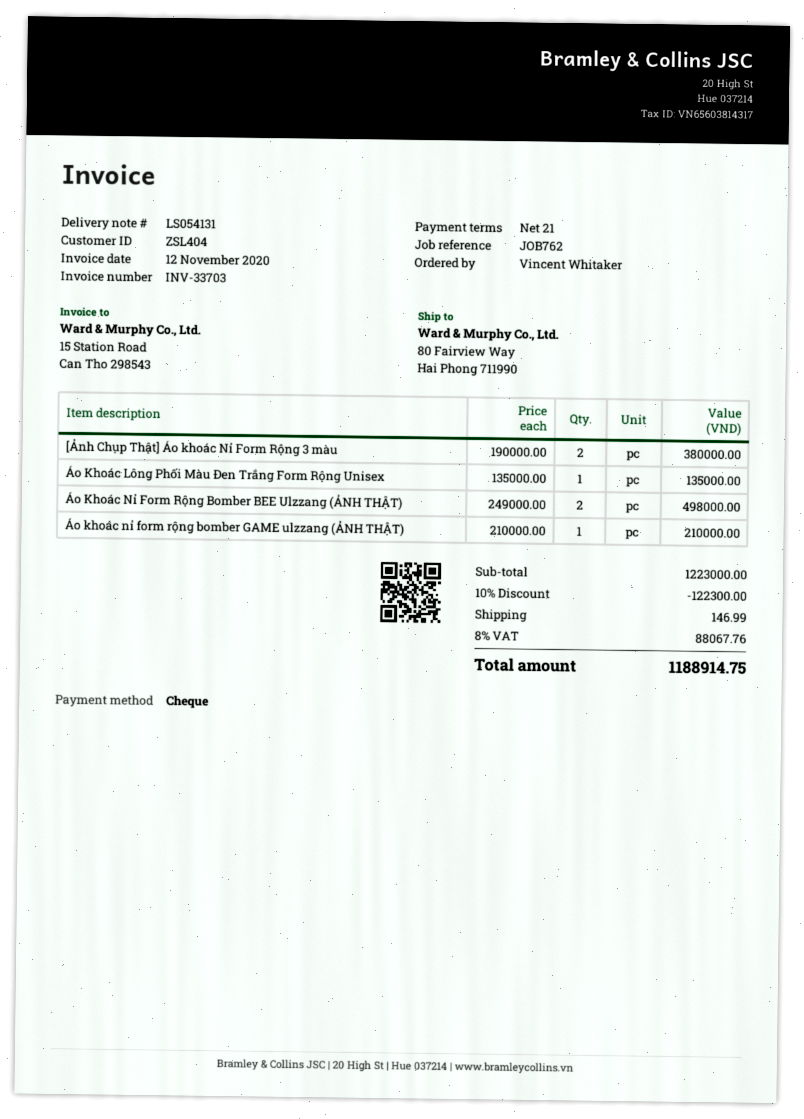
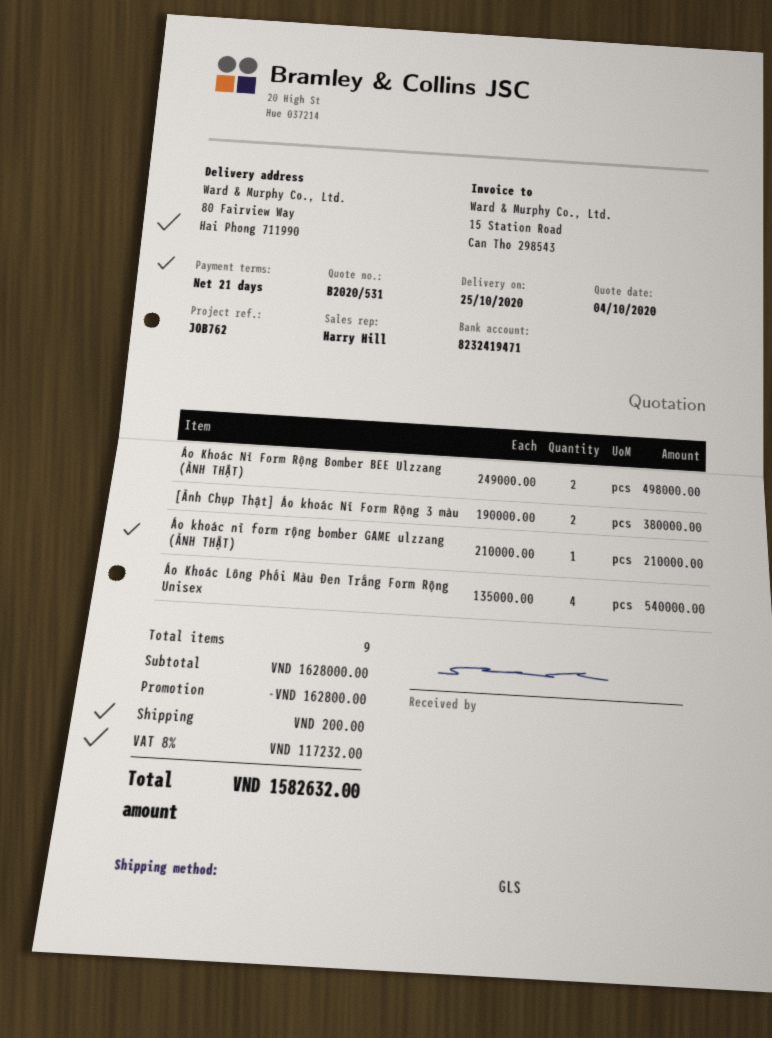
Áo Khoác Lông Phối Màu Đen Trắng Form Rộng Unisex: 1 x 135000.00 = 135000.00 -> 4 x 135000.00 = 540000.00
subtotal: 1223000.00 -> 1628000.00
discount: 122300.00 -> 162800.00
shipping: 146.99 -> 200.00
tax: 8% = 88067.76 -> 8% = 117232.00
total: 1188914.75 -> 1582632.00

